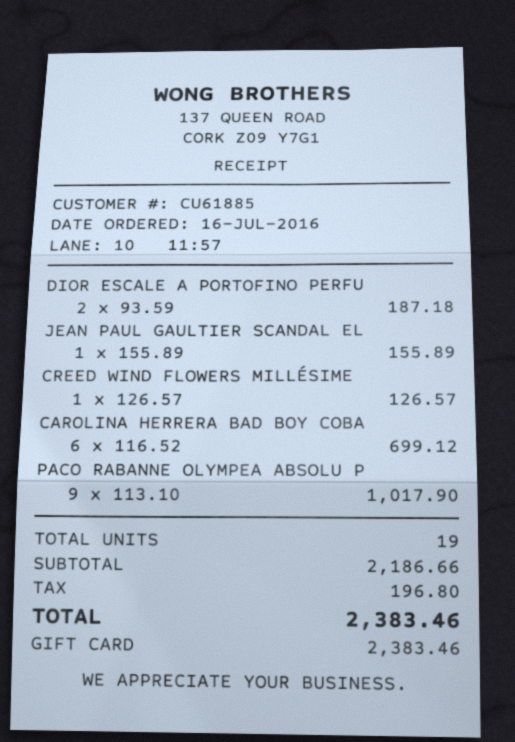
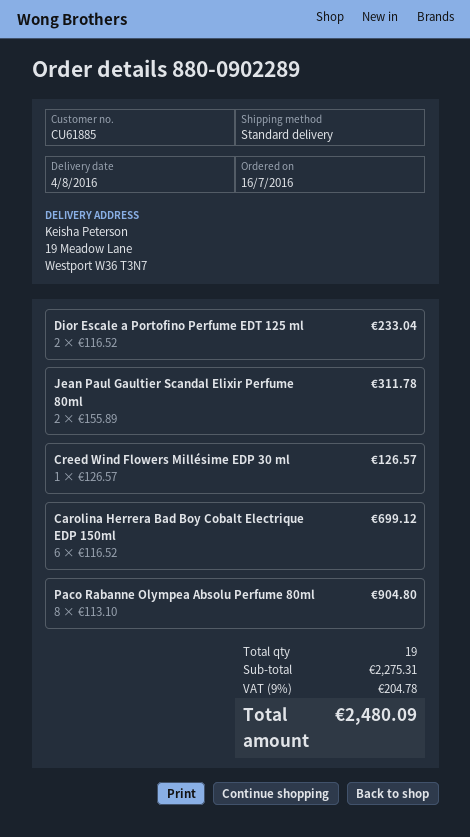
DIOR ESCALE A PORTOFINO PERFU: 2 x 93.59 = 187.18 -> 2 x 116.52 = 233.04
JEAN PAUL GAULTIER SCANDAL EL: 1 x 155.89 = 155.89 -> 2 x 155.89 = 311.78
PACO RABANNE OLYMPEA ABSOLU P: 9 x 113.10 = 1017.90 -> 8 x 113.10 = 904.80
subtotal: 2186.66 -> 2275.31
tax: 196.80 -> 204.78
total: 2383.46 -> 2480.09

